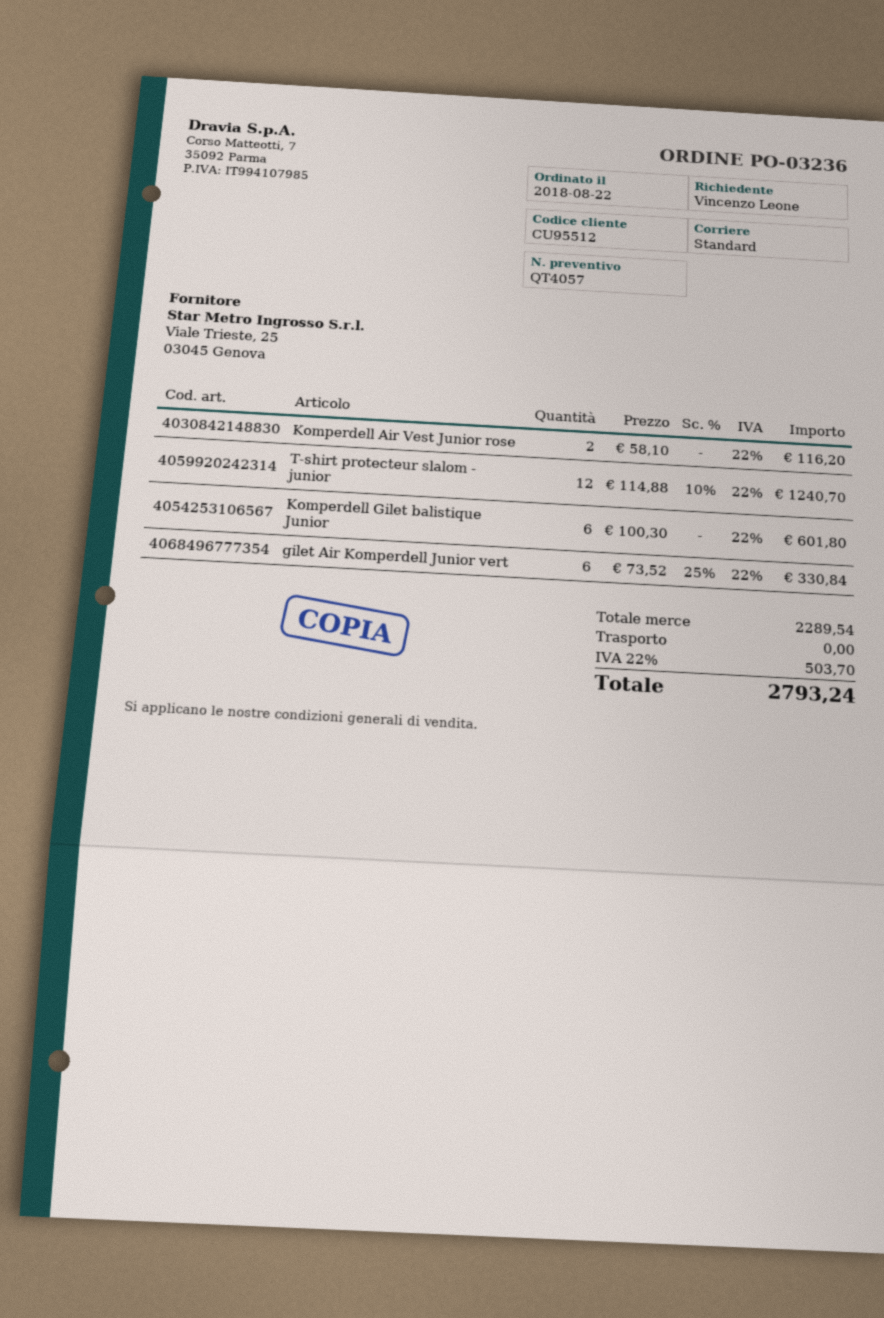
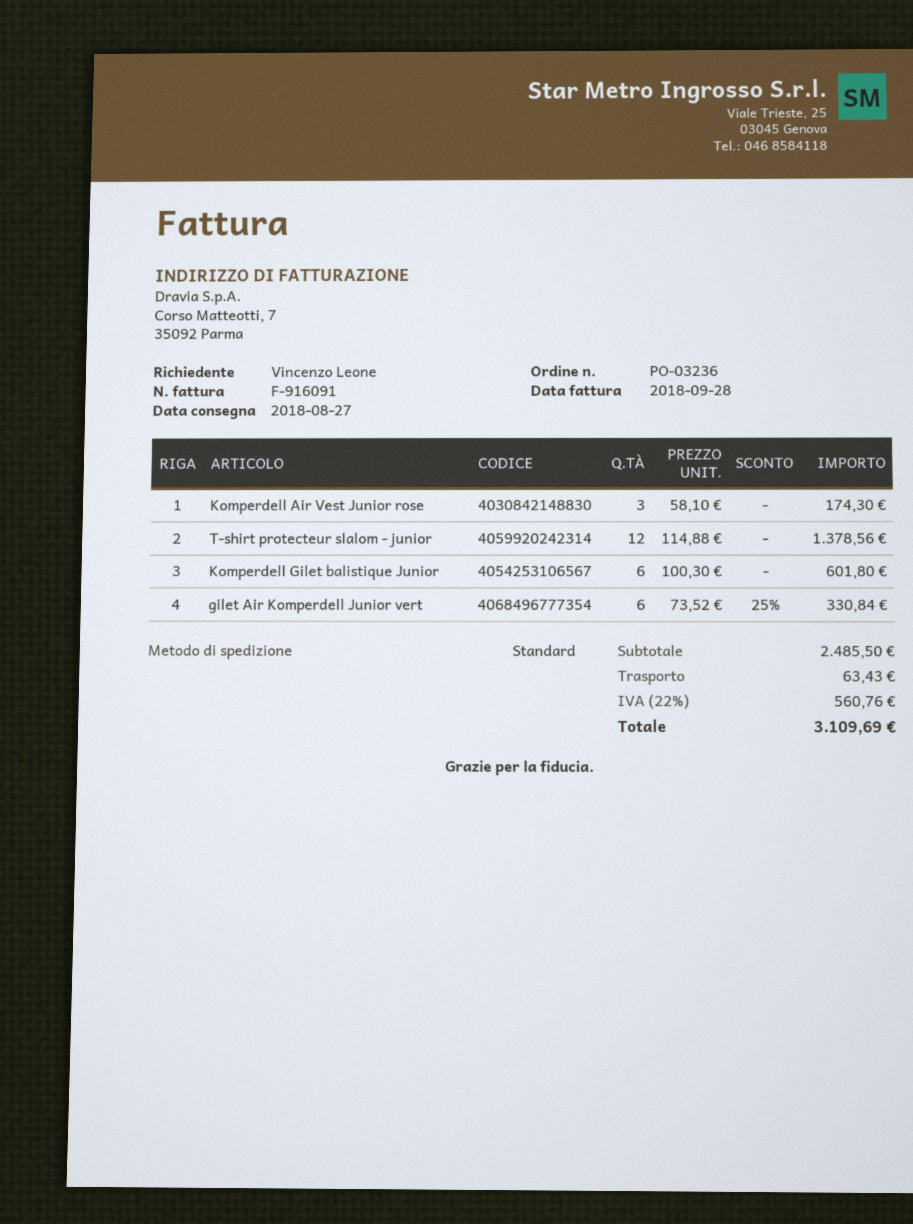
Komperdell Air Vest Junior rose: 2 x 58.10 = 116.20 -> 3 x 58.10 = 174.30
T-shirt protecteur slalom - junior: 12 x 114.88 - 10% = 1240.70 -> 12 x 114.88 = 1378.56
subtotal: 2289.54 -> 2485.50
shipping: 0.00 -> 63.43
tax: 22% = 503.70 -> 22% = 560.76
total: 2793.24 -> 3109.69

